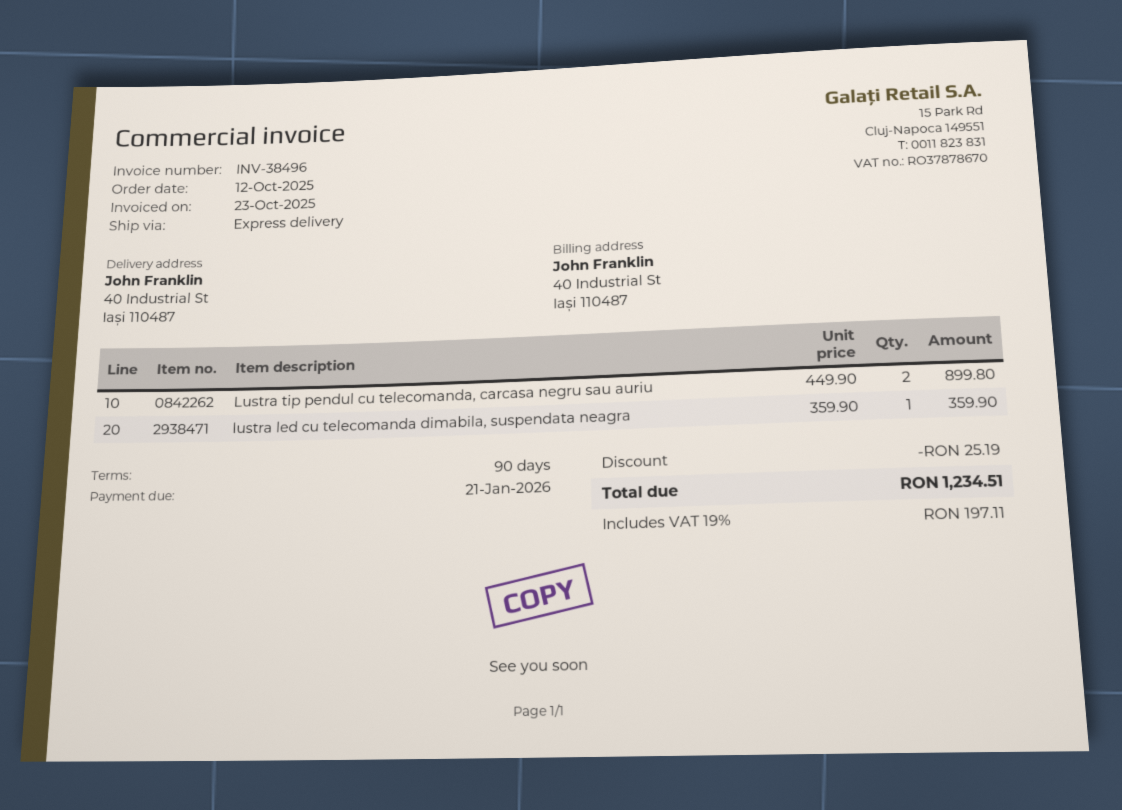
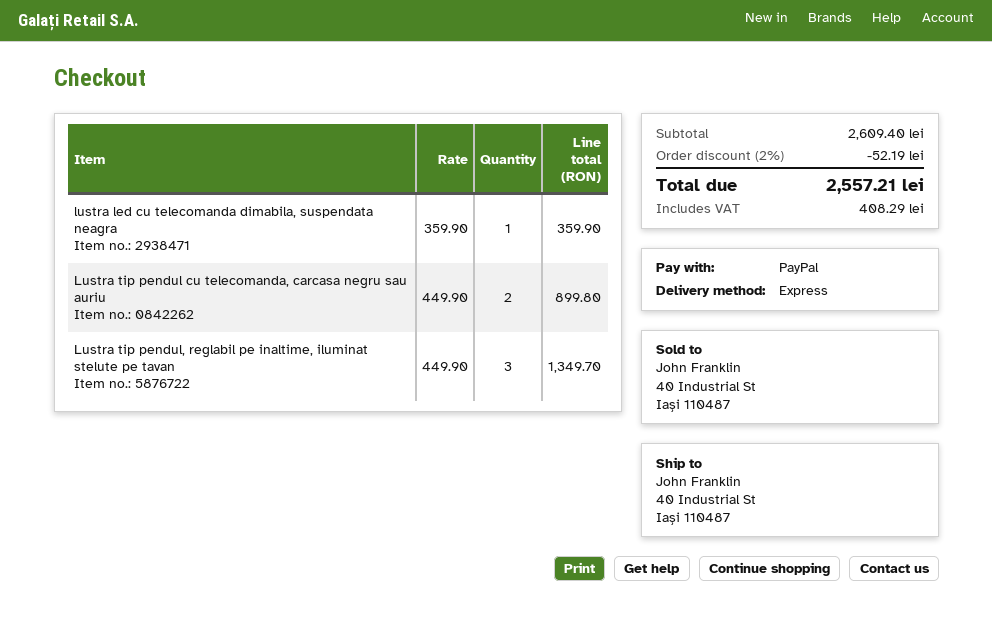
Lustra tip pendul, reglabil pe inaltime, iluminat stelute pe tavan: none -> 3 x 449.90 = 1349.70
discount: 25.19 -> 52.19
tax: 197.11 -> 408.29
total: 1234.51 -> 2557.21

